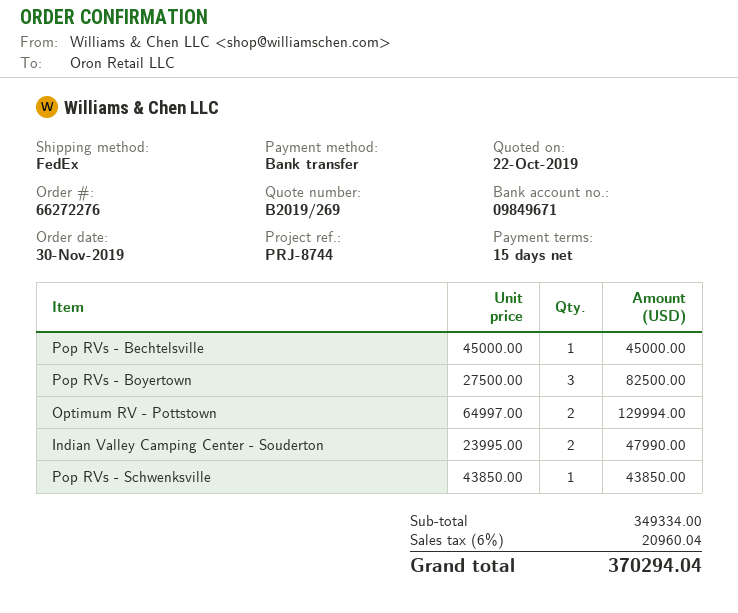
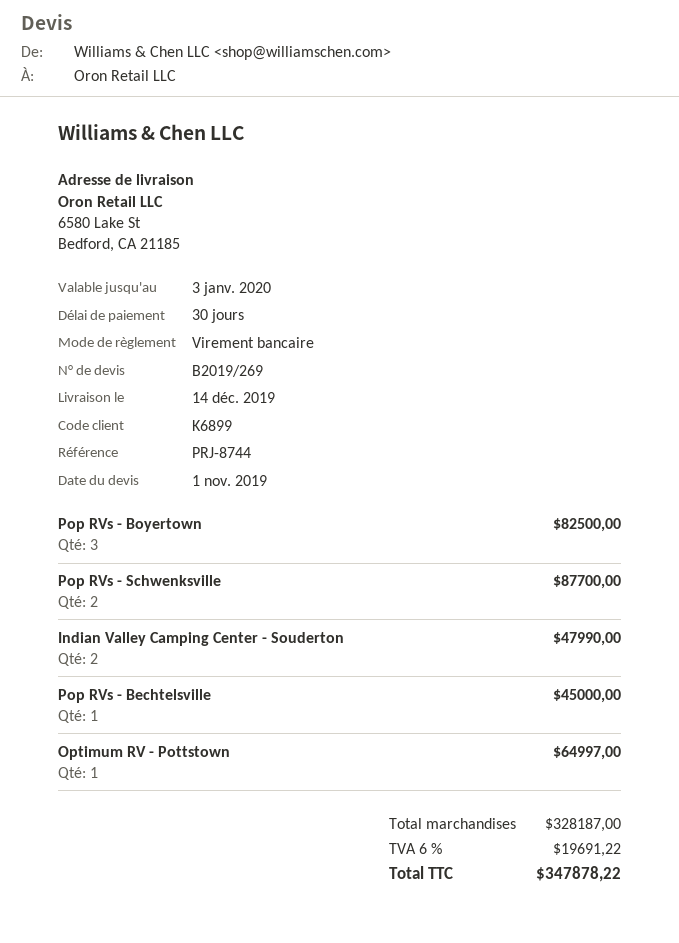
quote date: 2019-10-22 -> 2019-11-01
payment terms: 15 days -> 30 days
Optimum RV - Pottstown: 2 for 129994.00 -> 1 for 64997.00
Pop RVs - Schwenksville: 1 for 43850.00 -> 2 for 87700.00
subtotal: 349334.00 -> 328187.00
tax: 6% = 20960.04 -> 6% = 19691.22
total: 370294.04 -> 347878.22

